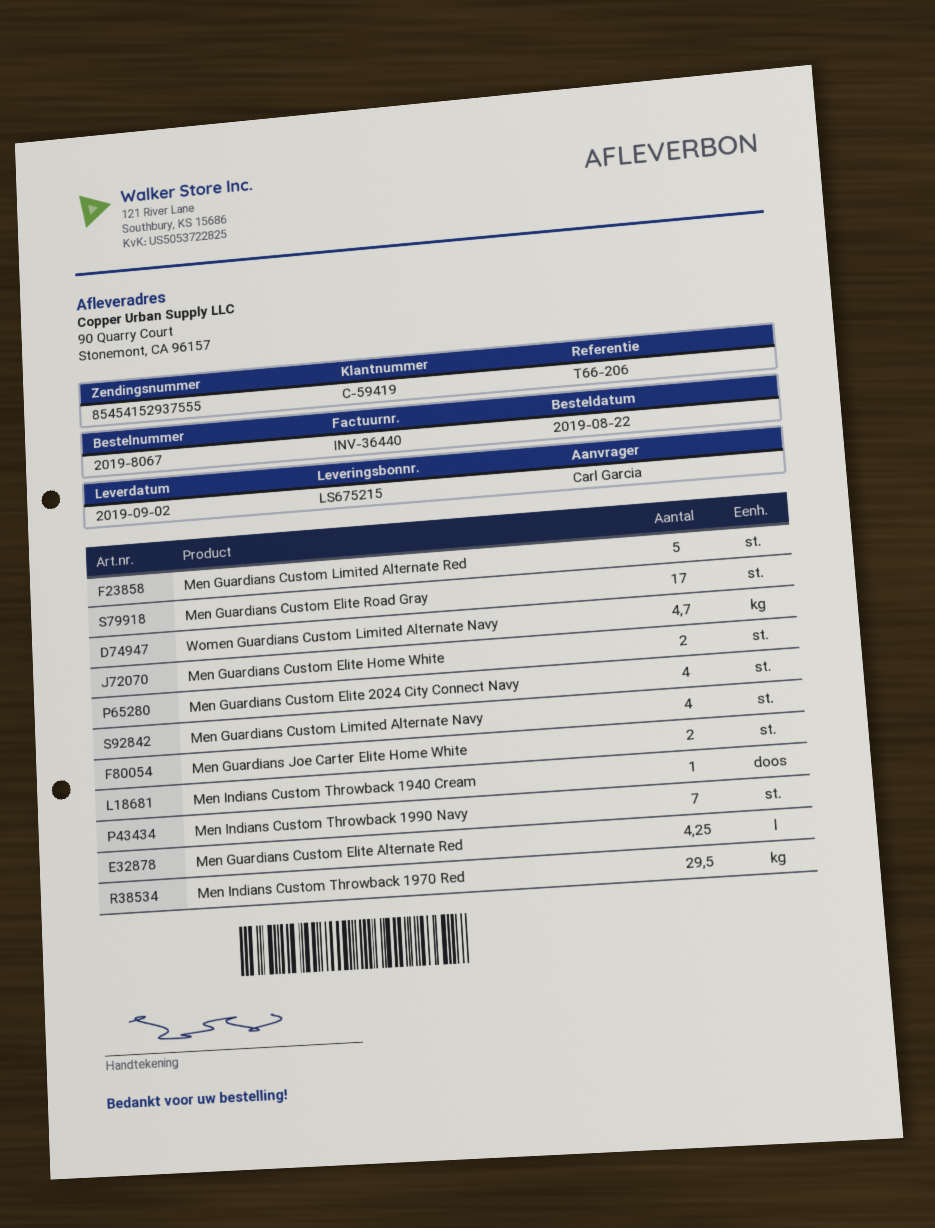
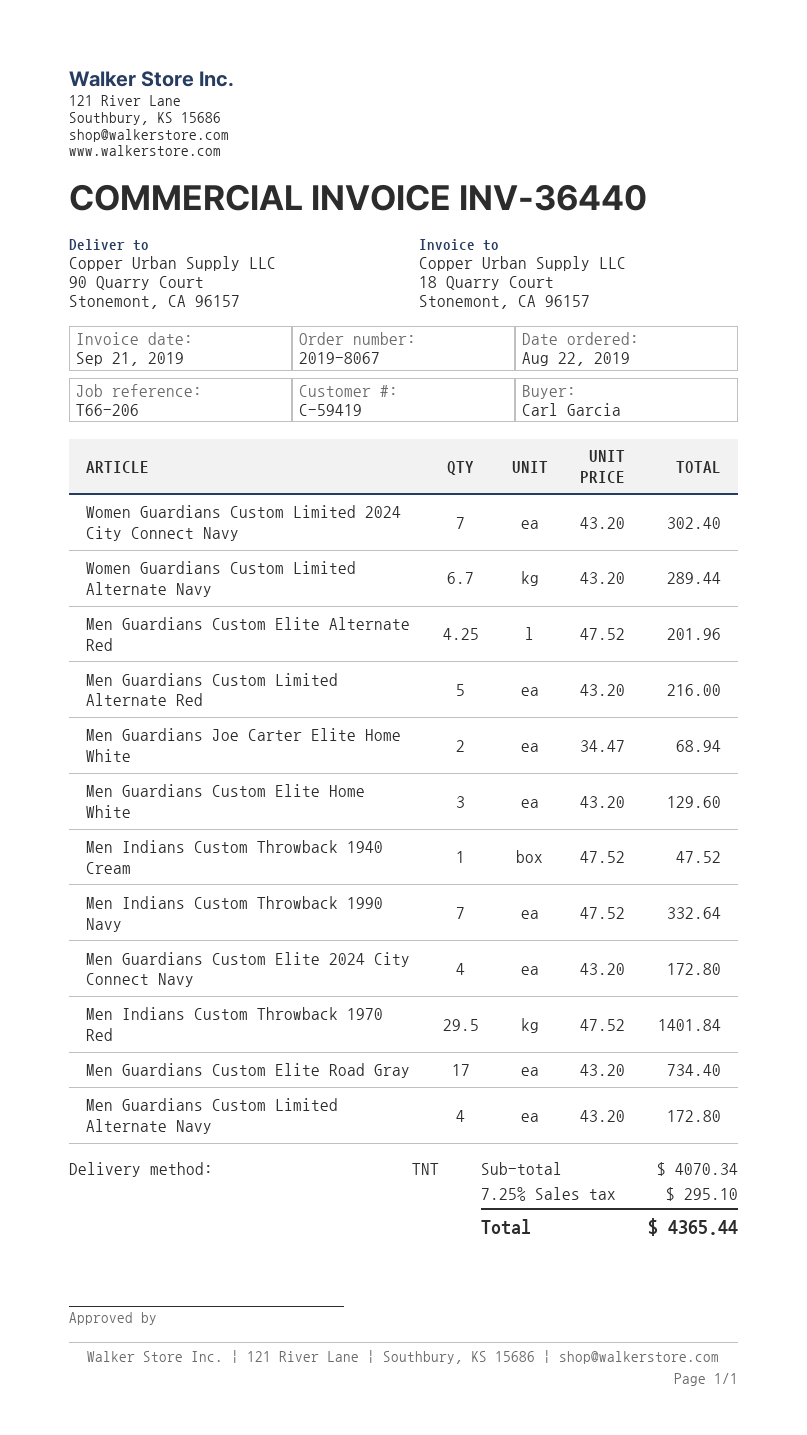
Women Guardians Custom Limited Alternate Navy: 4.7 -> 6.7
Men Guardians Custom Elite Home White: 2 -> 3
Women Guardians Custom Limited 2024 City Connect Navy: none -> 7

